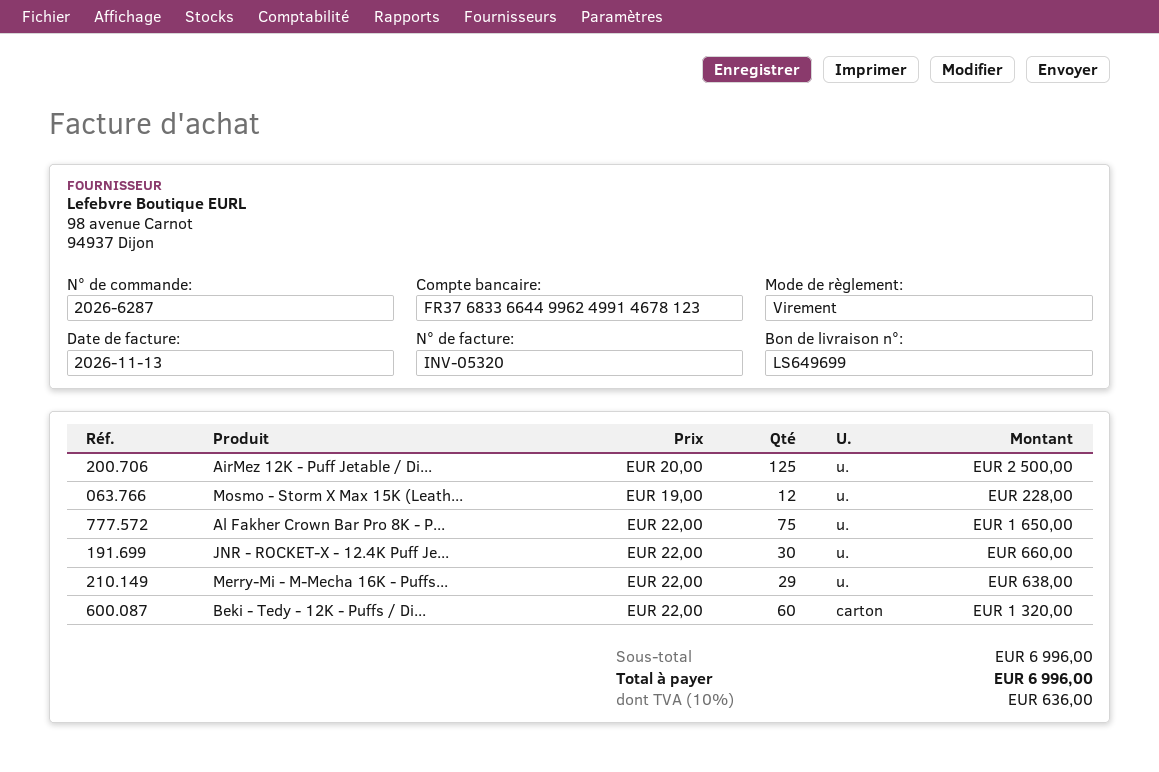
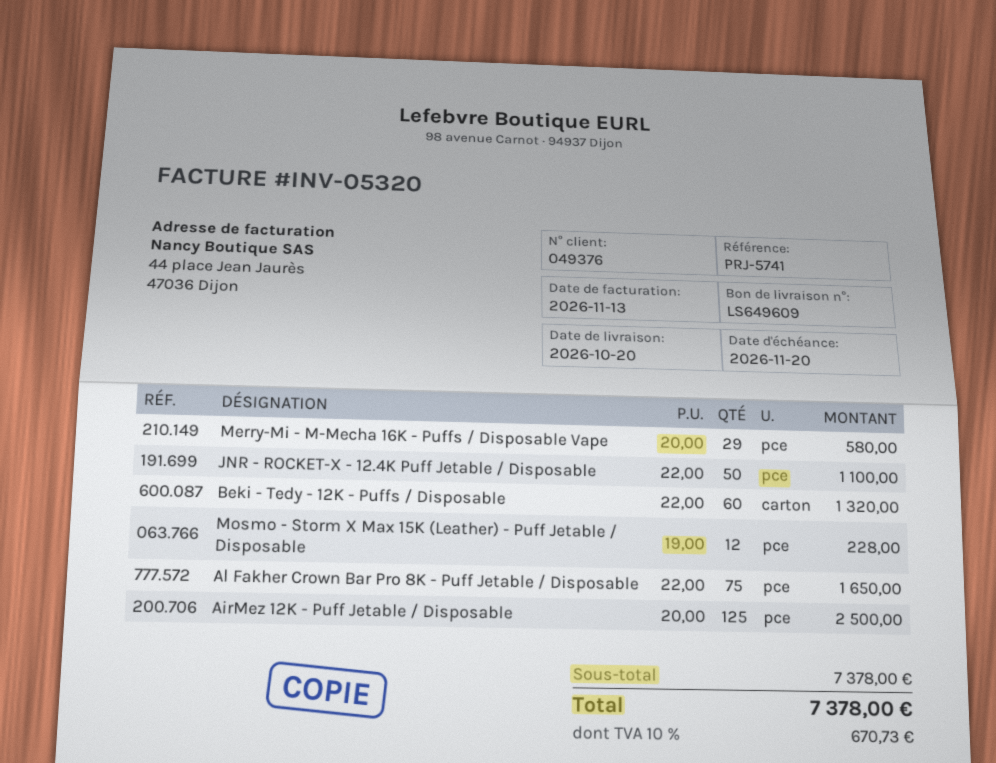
delivery note number: LS649699 -> LS649609
JNR - ROCKET-X - 12.4K Puff Je...: 30 x 22.00 = 660.00 -> 50 x 22.00 = 1100.00
Merry-Mi - M-Mecha 16K - Puffs...: 29 x 22.00 = 638.00 -> 29 x 20.00 = 580.00
subtotal: 6996.00 -> 7378.00
tax: 10% = 636.00 -> 10% = 670.73
total: 6996.00 -> 7378.00

